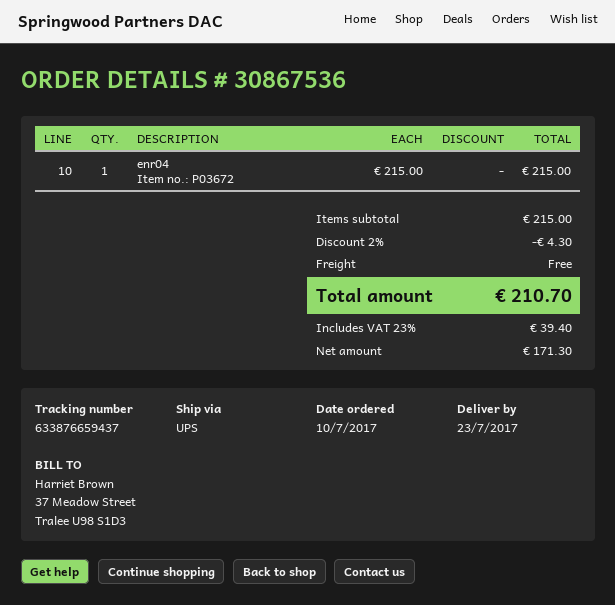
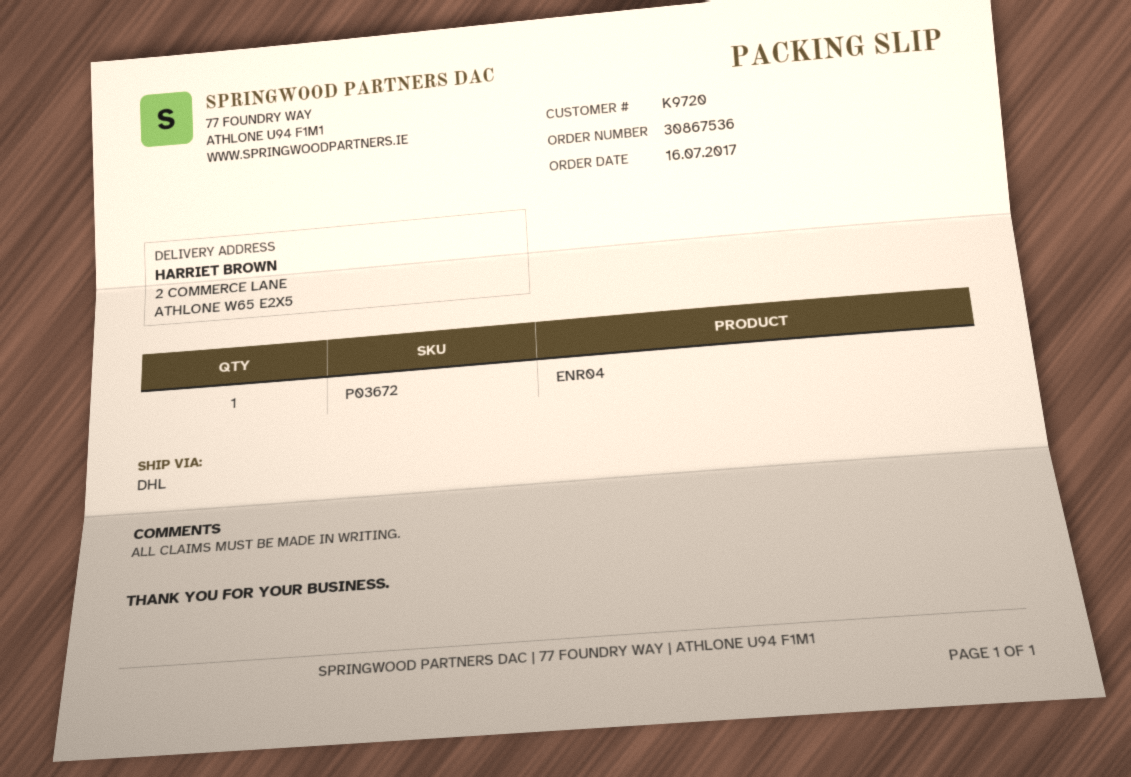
order date: 2017-07-10 -> 2017-07-16
shipping method: UPS -> DHL

